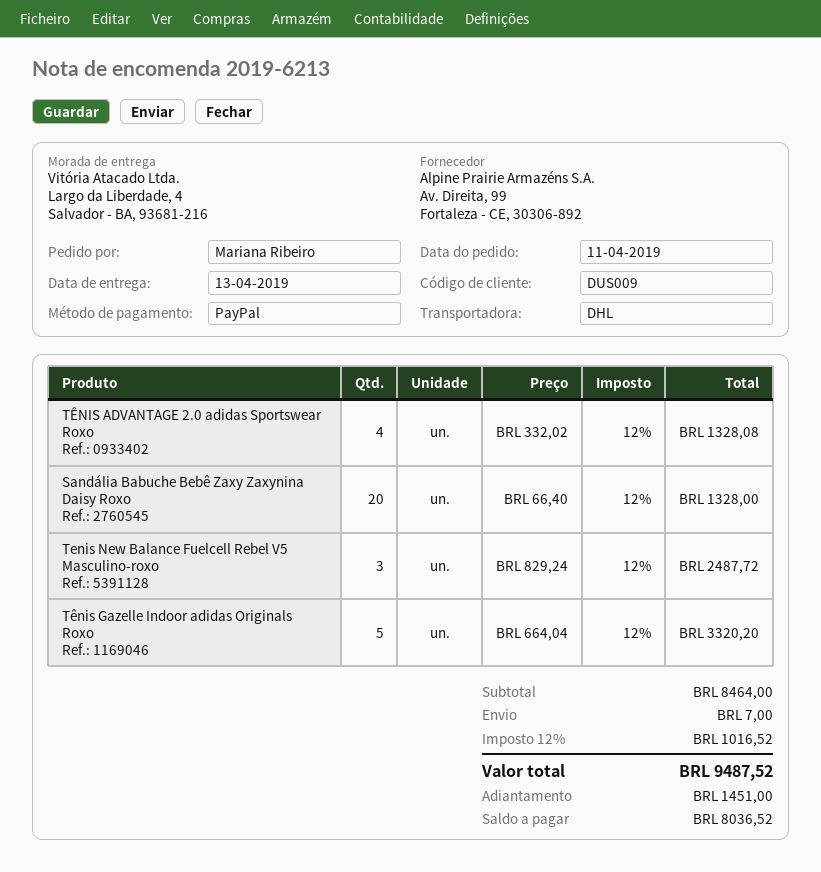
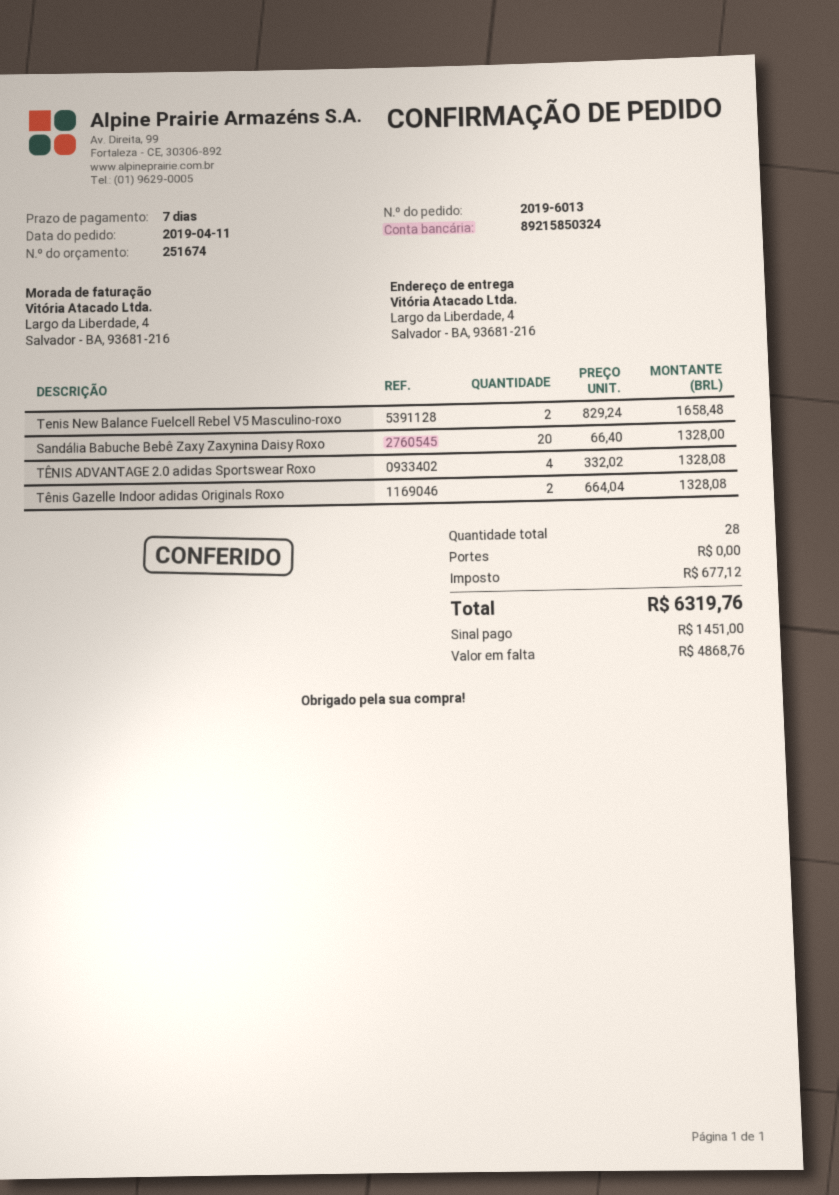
order number: 2019-6213 -> 2019-6013
Tenis New Balance Fuelcell Rebel V5 Masculino-roxo: 3 x 829.24 = 2487.72 -> 2 x 829.24 = 1658.48
Tênis Gazelle Indoor adidas Originals Roxo: 5 x 664.04 = 3320.20 -> 2 x 664.04 = 1328.08
shipping: 7.00 -> 0.00
tax: 1016.52 -> 677.12
total: 9487.52 -> 6319.76
balance: 8036.52 -> 4868.76

